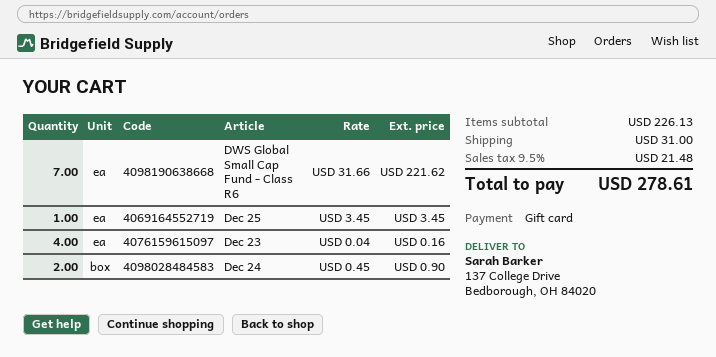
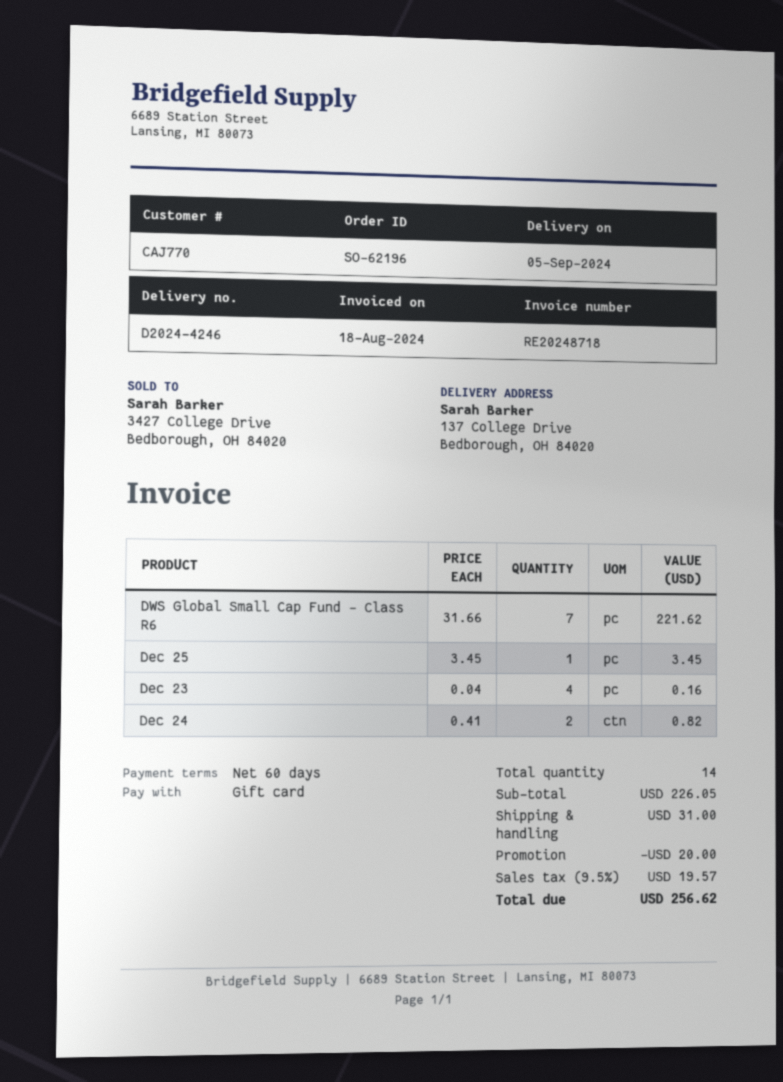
Dec 24: 2 x 0.45 = 0.90 -> 2 x 0.41 = 0.82
subtotal: 226.13 -> 226.05
discount: none -> 20.00
tax: 9.5% = 21.48 -> 9.5% = 19.57
total: 278.61 -> 256.62

